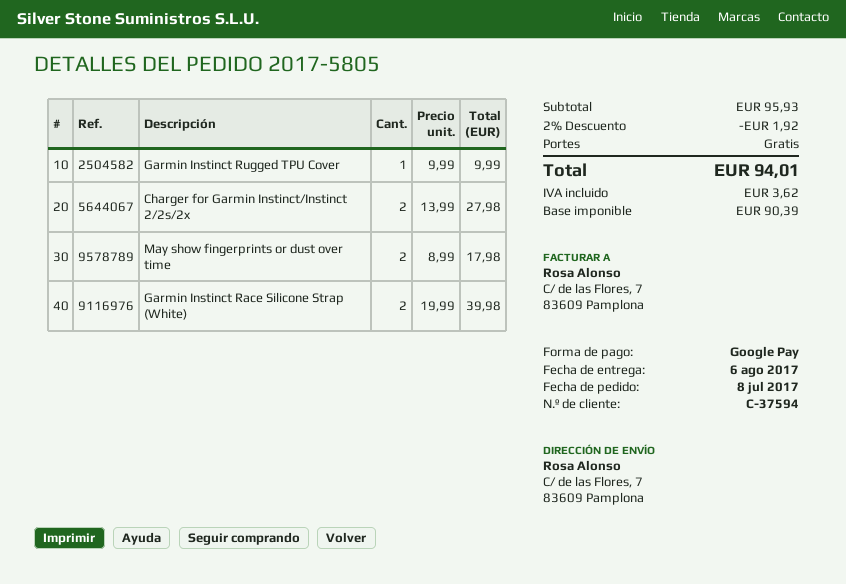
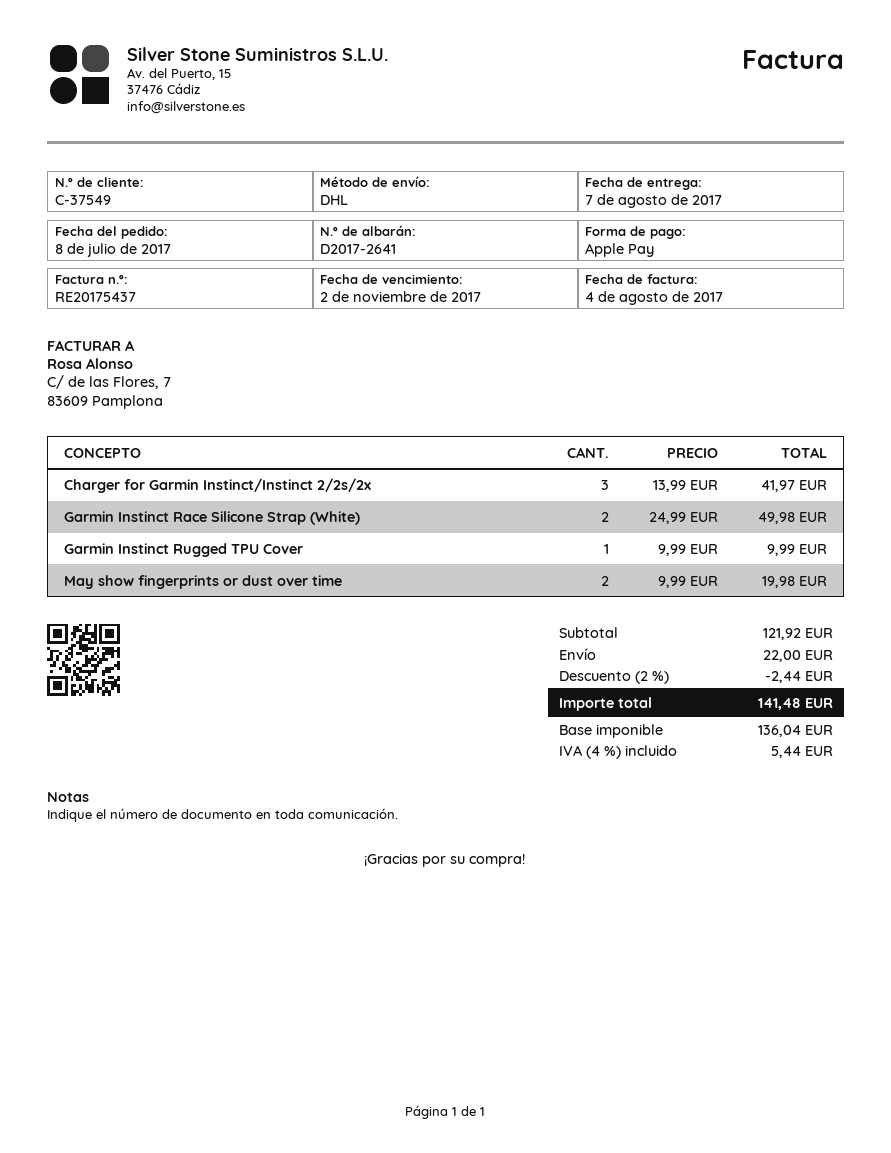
delivery date: 2017-08-06 -> 2017-08-07
customer number: C-37594 -> C-37549
payment method: Google Pay -> Apple Pay
Charger for Garmin Instinct/Instinct 2/2s/2x: 2 x 13.99 = 27.98 -> 3 x 13.99 = 41.97
May show fingerprints or dust over time: 2 x 8.99 = 17.98 -> 2 x 9.99 = 19.98
Garmin Instinct Race Silicone Strap (White): 2 x 19.99 = 39.98 -> 2 x 24.99 = 49.98
subtotal: 95.93 -> 121.92
discount: 2% = 1.92 -> 2% = 2.44
shipping: 0.00 -> 22.00
net: 90.39 -> 136.04
tax: 3.62 -> 5.44
total: 94.01 -> 141.48

